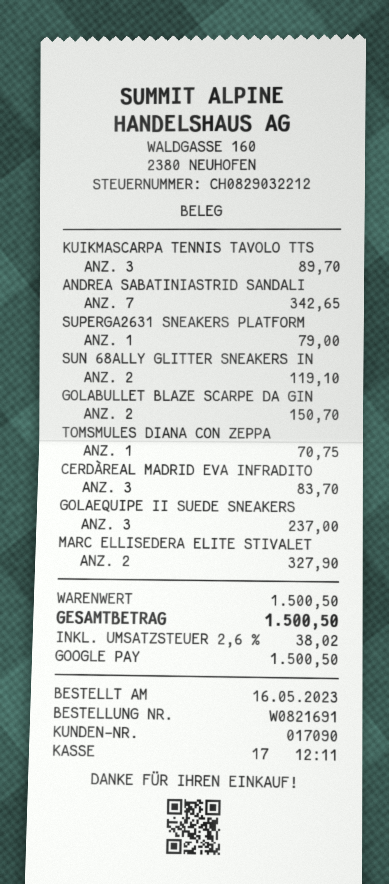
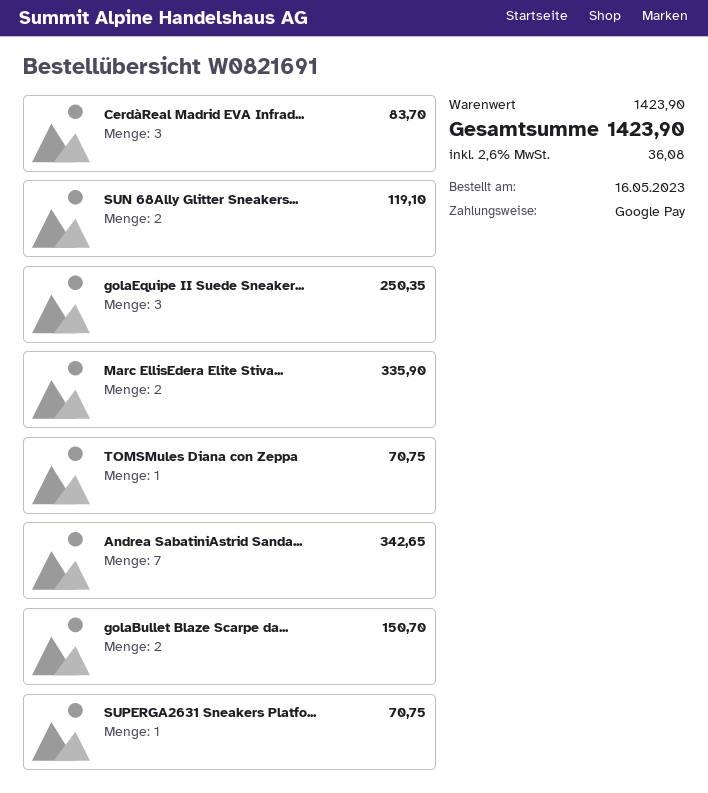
KUIKMASCARPA TENNIS TAVOLO TTS: 3 for 89.70 -> none
SUPERGA2631 SNEAKERS PLATFORM: 1 for 79.00 -> 1 for 70.75
GOLAEQUIPE II SUEDE SNEAKERS: 3 for 237.00 -> 3 for 250.35
MARC ELLISEDERA ELITE STIVALET: 2 for 327.90 -> 2 for 335.90
subtotal: 1500.50 -> 1423.90
tax: 2.6% = 38.02 -> 2.6% = 36.08
total: 1500.50 -> 1423.90

